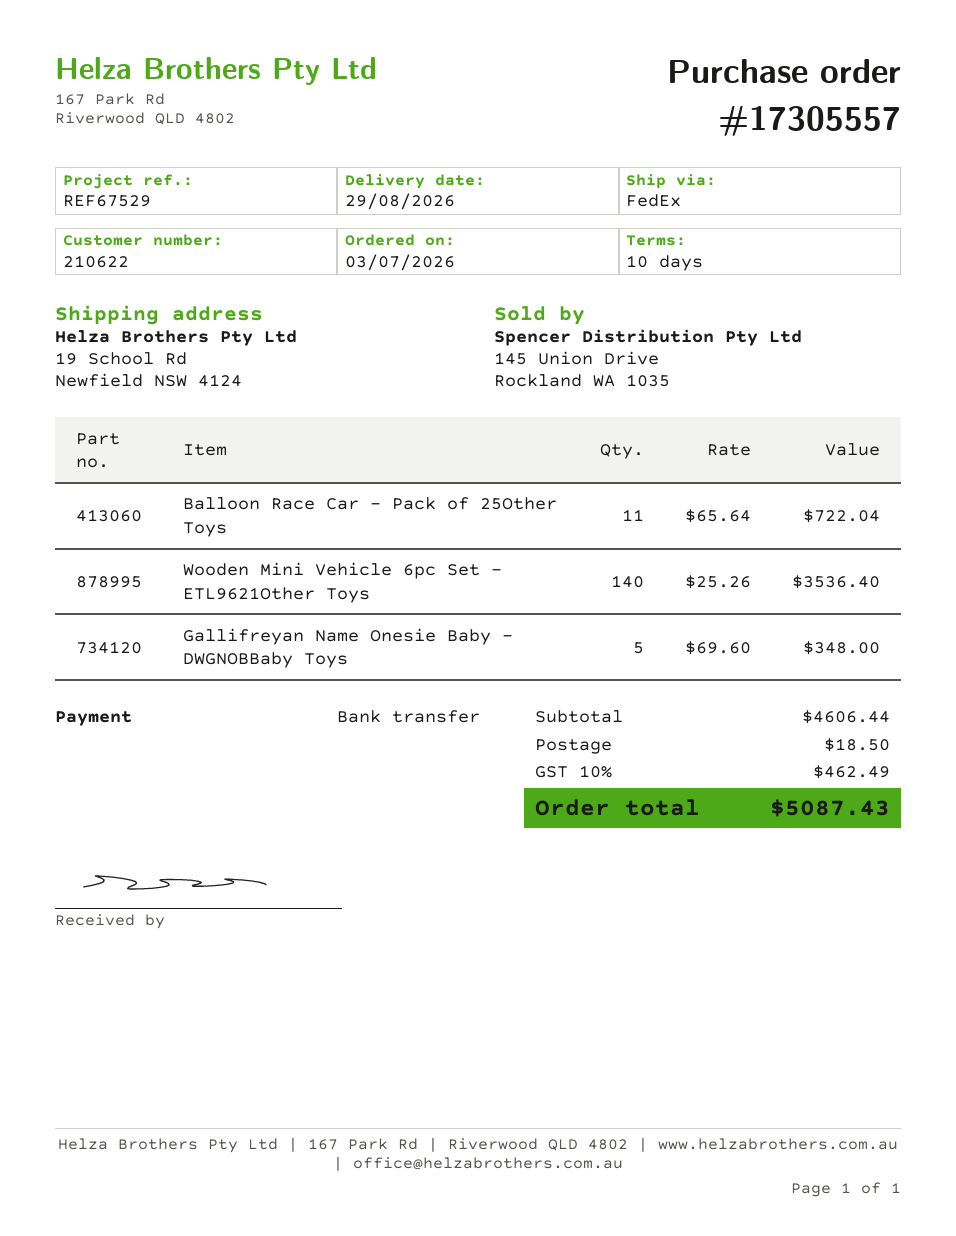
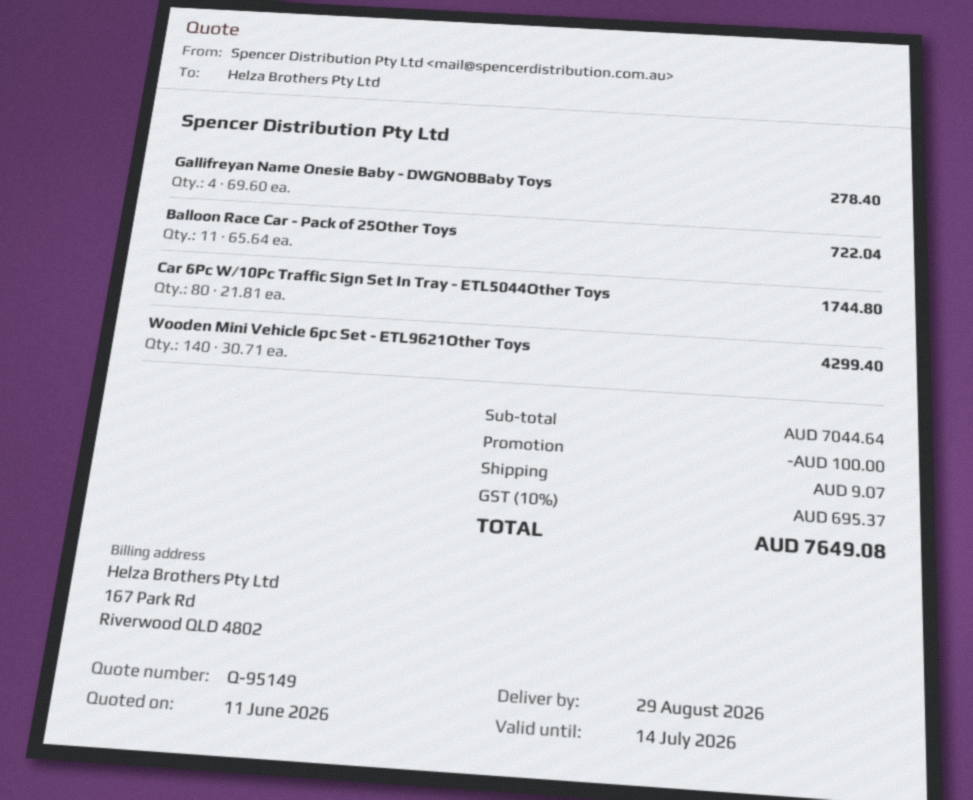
Wooden Mini Vehicle 6pc Set - ETL9621Other Toys: 140 x 25.26 = 3536.40 -> 140 x 30.71 = 4299.40
Gallifreyan Name Onesie Baby - DWGNOBBaby Toys: 5 x 69.60 = 348.00 -> 4 x 69.60 = 278.40
Car 6Pc W/10Pc Traffic Sign Set In Tray - ETL5044Other Toys: none -> 80 x 21.81 = 1744.80
subtotal: 4606.44 -> 7044.64
discount: none -> 100.00
shipping: 18.50 -> 9.07
tax: 10% = 462.49 -> 10% = 695.37
total: 5087.43 -> 7649.08

